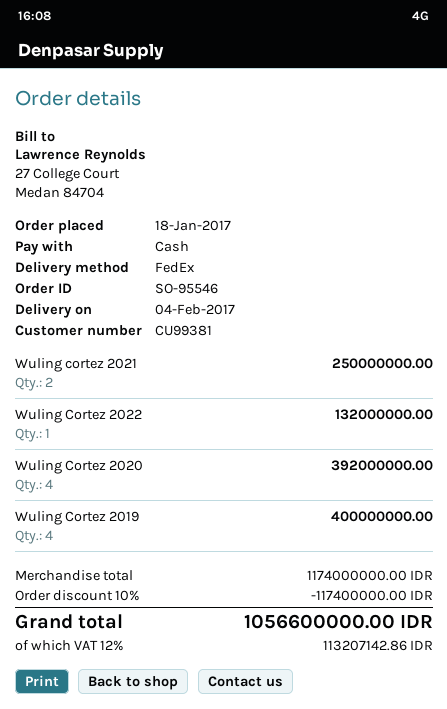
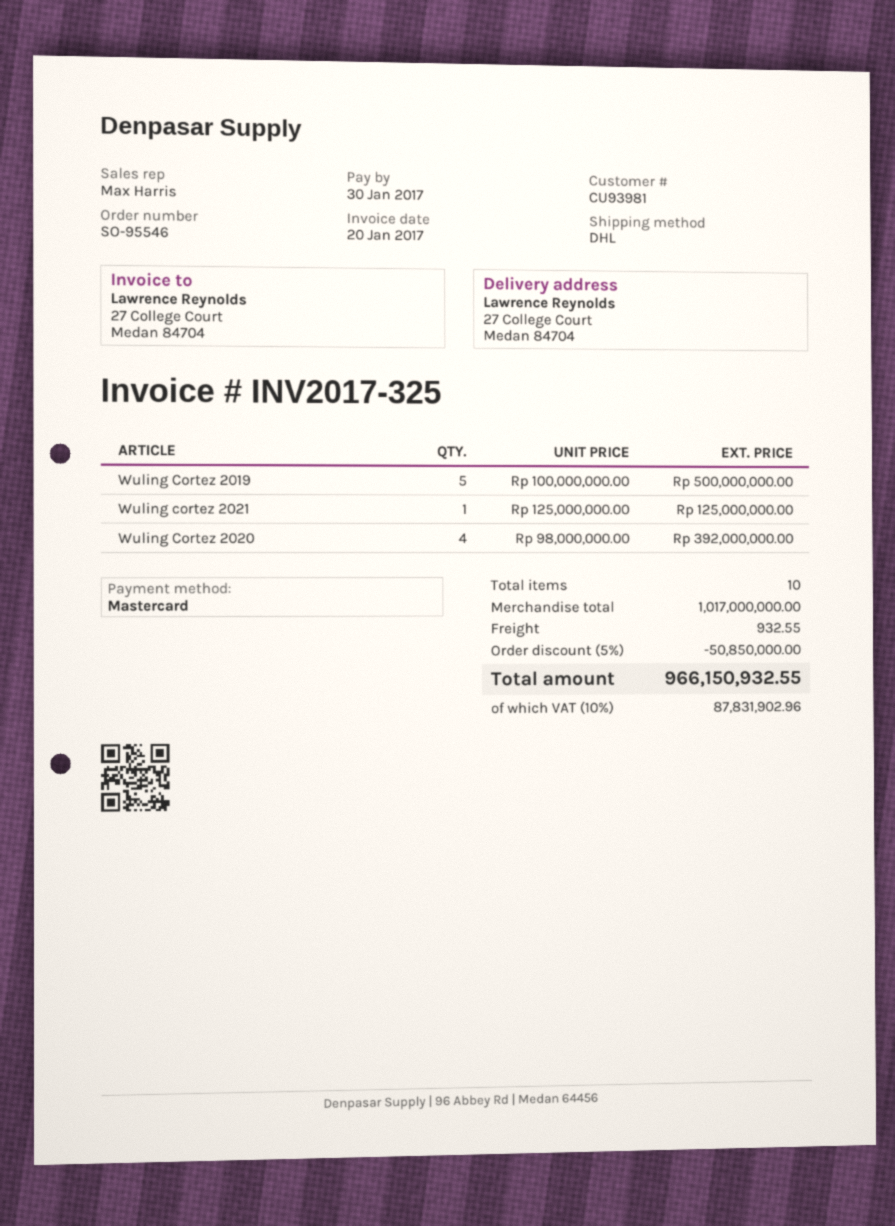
customer number: CU99381 -> CU93981
payment method: cash -> Mastercard
shipping method: FedEx -> DHL
Wuling cortez 2021: 2 for 250000000.00 -> 1 for 125000000.00
Wuling Cortez 2022: 1 for 132000000.00 -> none
Wuling Cortez 2019: 4 for 400000000.00 -> 5 for 500000000.00
subtotal: 1174000000.00 -> 1017000000.00
discount: 10% = 117400000.00 -> 5% = 50850000.00
shipping: none -> 932.55
tax: 12% = 113207142.86 -> 10% = 87831902.96
total: 1056600000.00 -> 966150932.55

